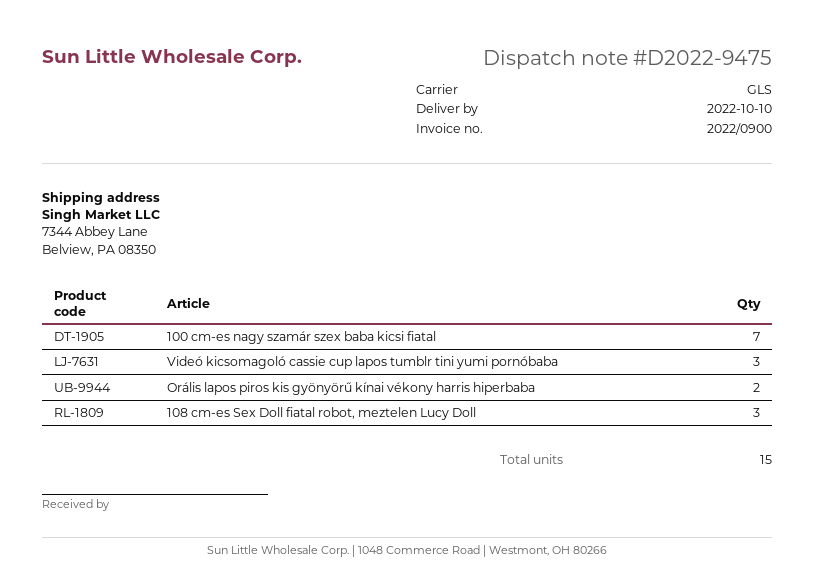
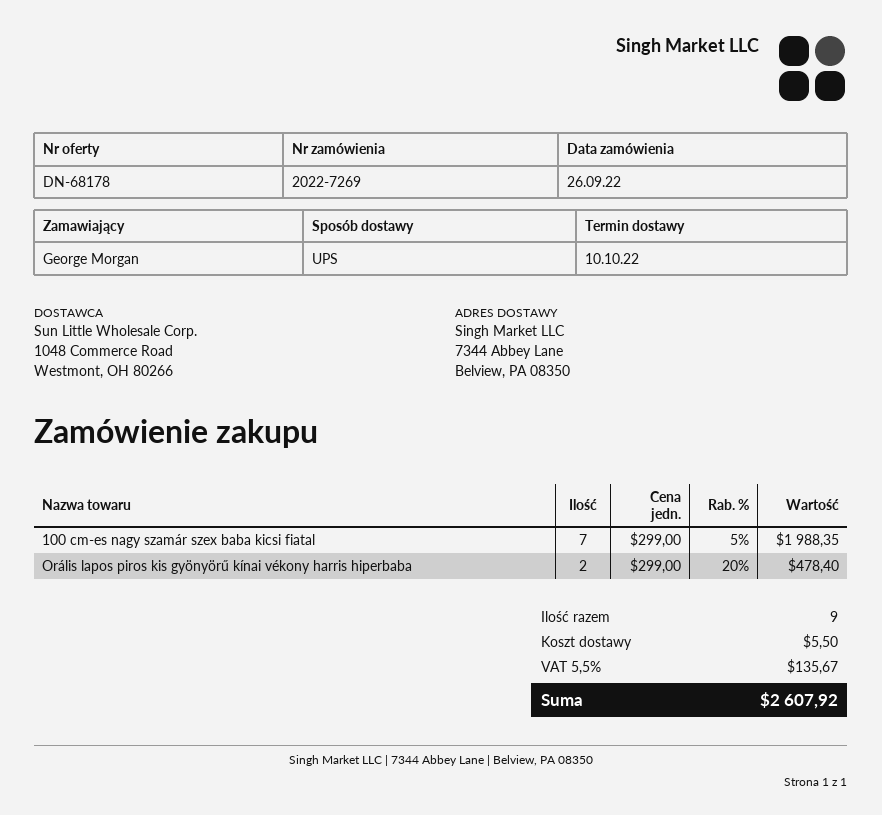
shipping method: GLS -> UPS
Videó kicsomagoló cassie cup lapos tumblr tini yumi pornóbaba: 3 -> none
108 cm-es Sex Doll fiatal robot, meztelen Lucy Doll: 3 -> none
total quantity: 15 -> 9

